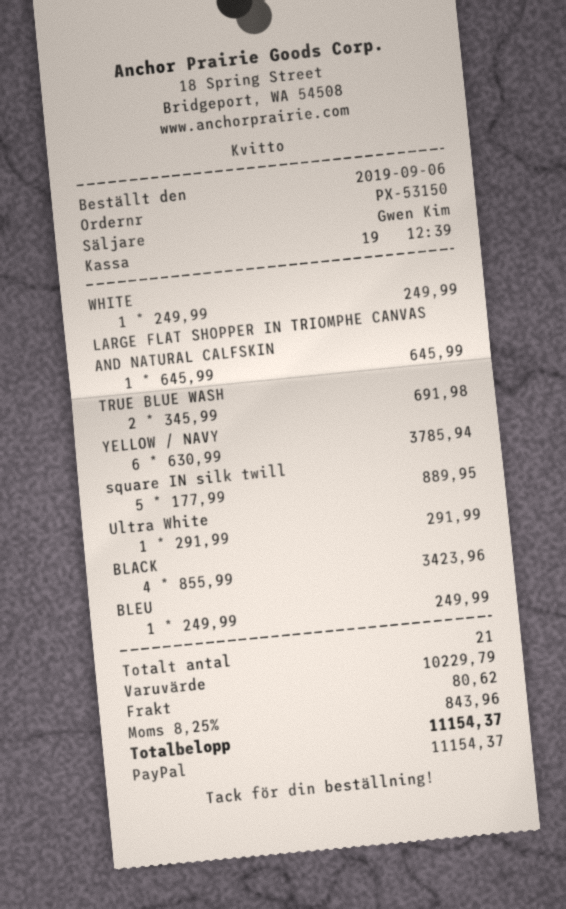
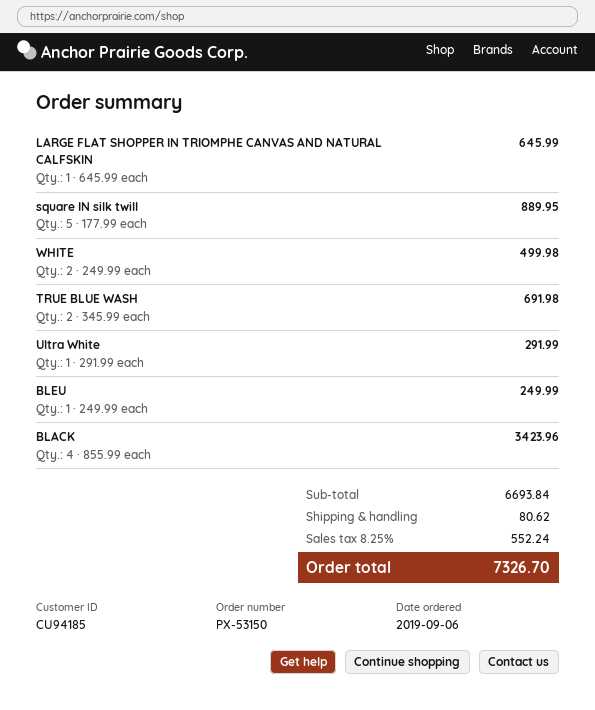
WHITE: 1 x 249.99 = 249.99 -> 2 x 249.99 = 499.98
YELLOW / NAVY: 6 x 630.99 = 3785.94 -> none
subtotal: 10229.79 -> 6693.84
tax: 8.25% = 843.96 -> 8.25% = 552.24
total: 11154.37 -> 7326.70

